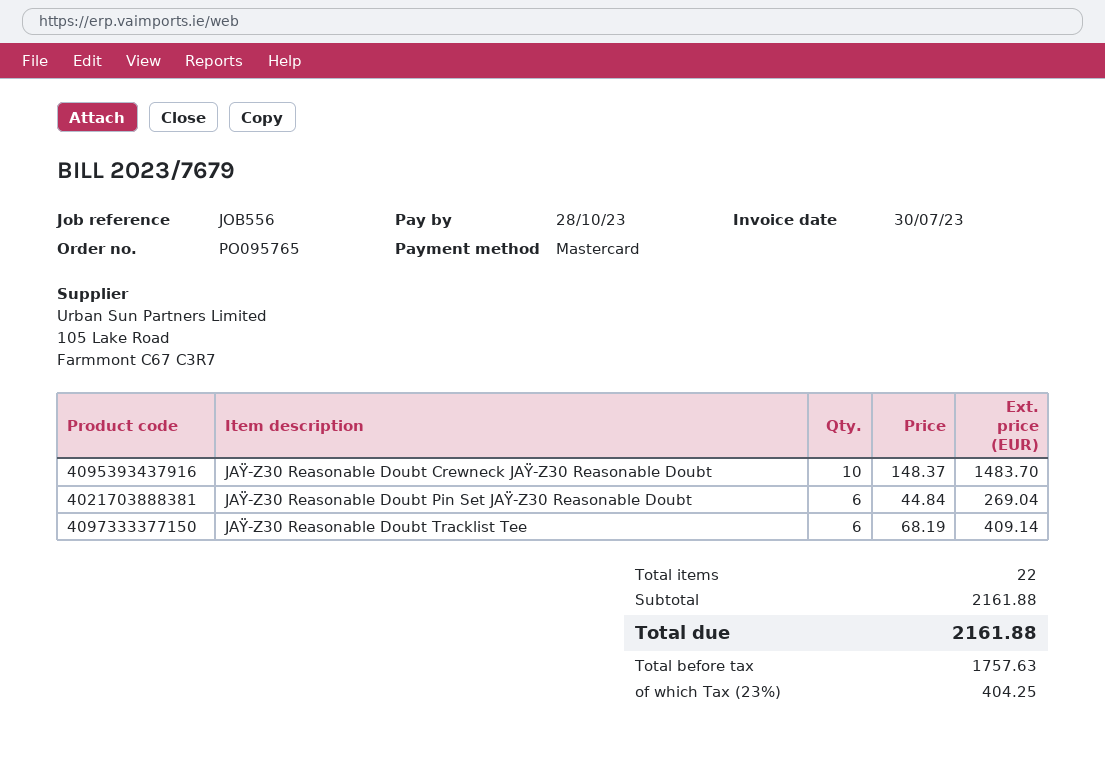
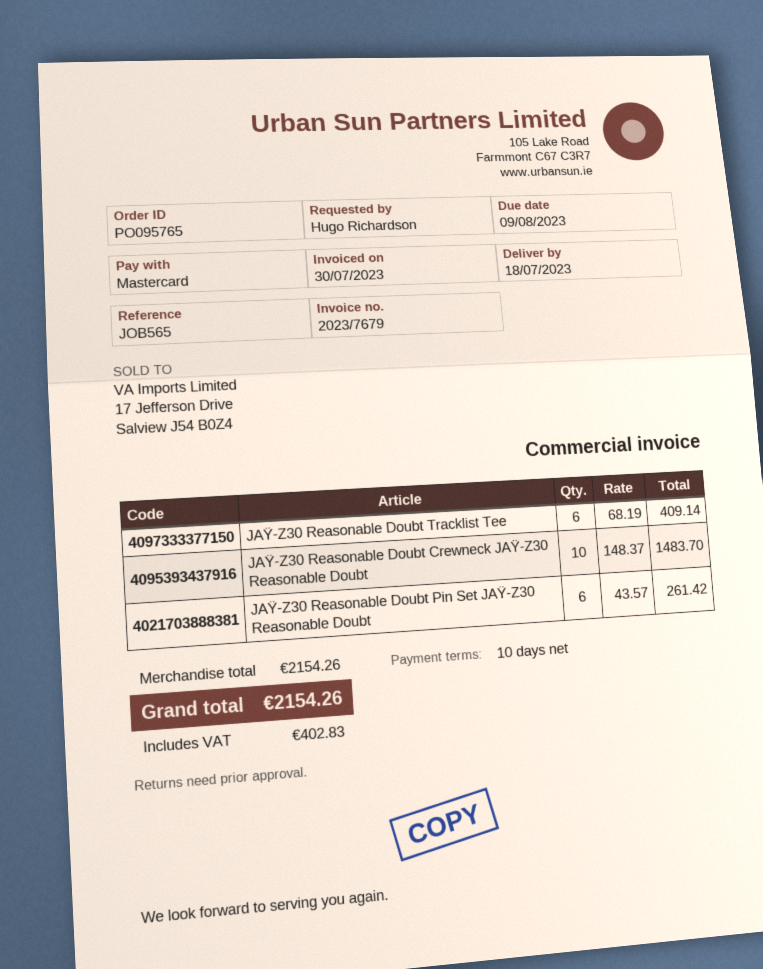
due date: 2023-10-28 -> 2023-08-09
reference: JOB556 -> JOB565
JAŸ-Z30 Reasonable Doubt Pin Set JAŸ-Z30 Reasonable Doubt: 6 x 44.84 = 269.04 -> 6 x 43.57 = 261.42
subtotal: 2161.88 -> 2154.26
tax: 404.25 -> 402.83
total: 2161.88 -> 2154.26

